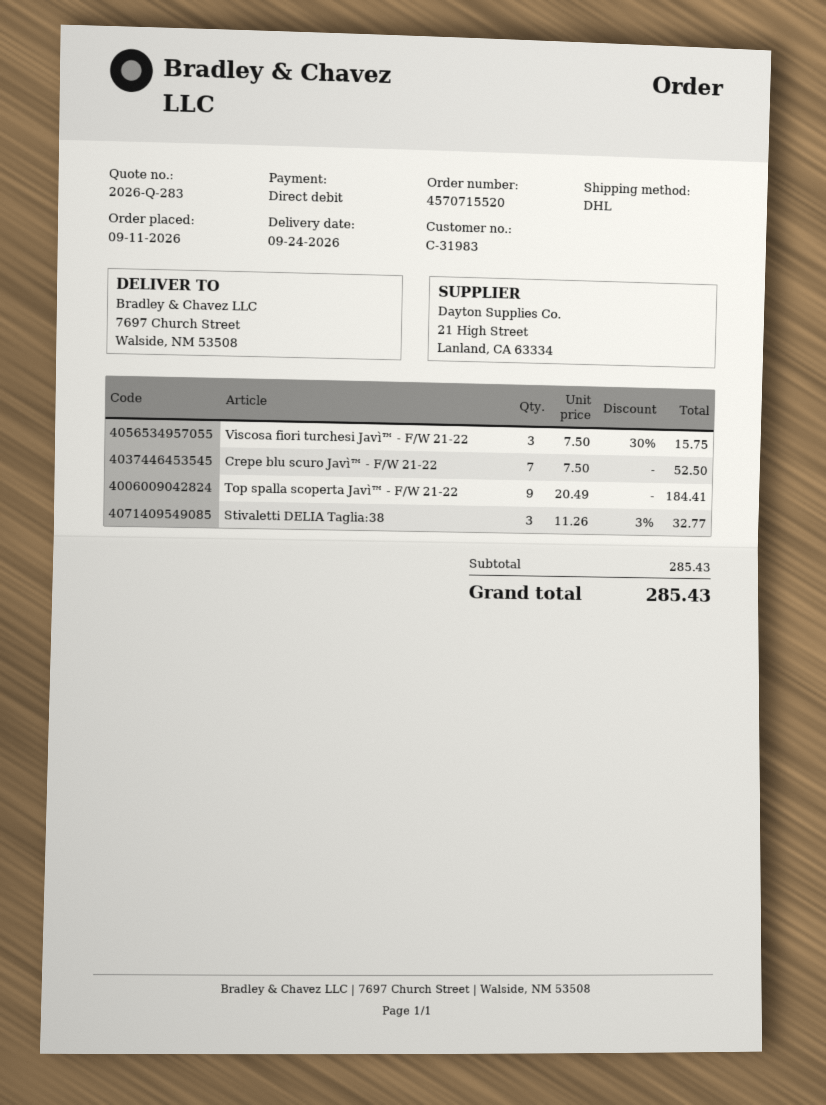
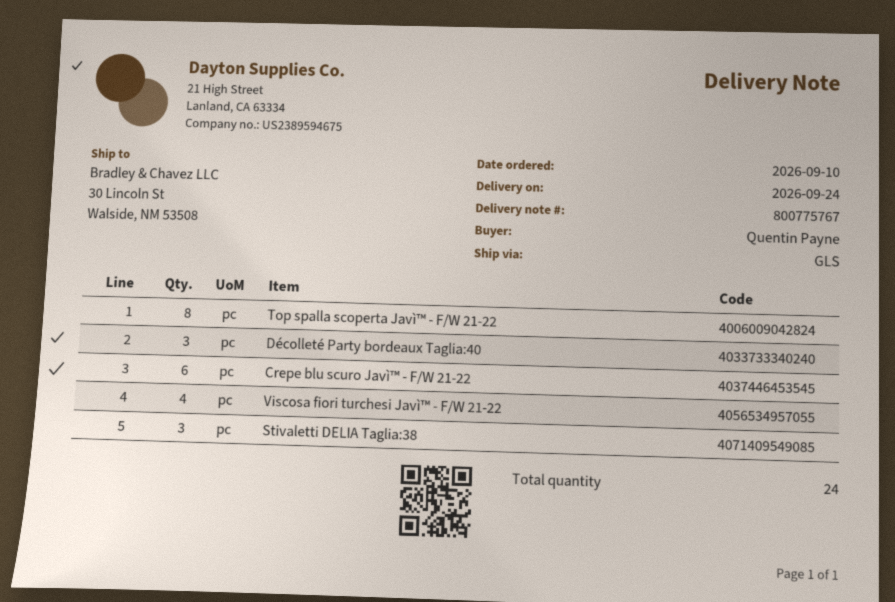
order date: 2026-09-11 -> 2026-09-10
shipping method: DHL -> GLS
ship to: 7697 Church Street, Walside, NM 53508 -> 30 Lincoln St, Walside, NM 53508
Viscosa fiori turchesi Javì™ - F/W 21-22: 3 -> 4
Crepe blu scuro Javì™ - F/W 21-22: 7 -> 6
Top spalla scoperta Javì™ - F/W 21-22: 9 -> 8
Décolleté Party bordeaux Taglia:40: none -> 3

